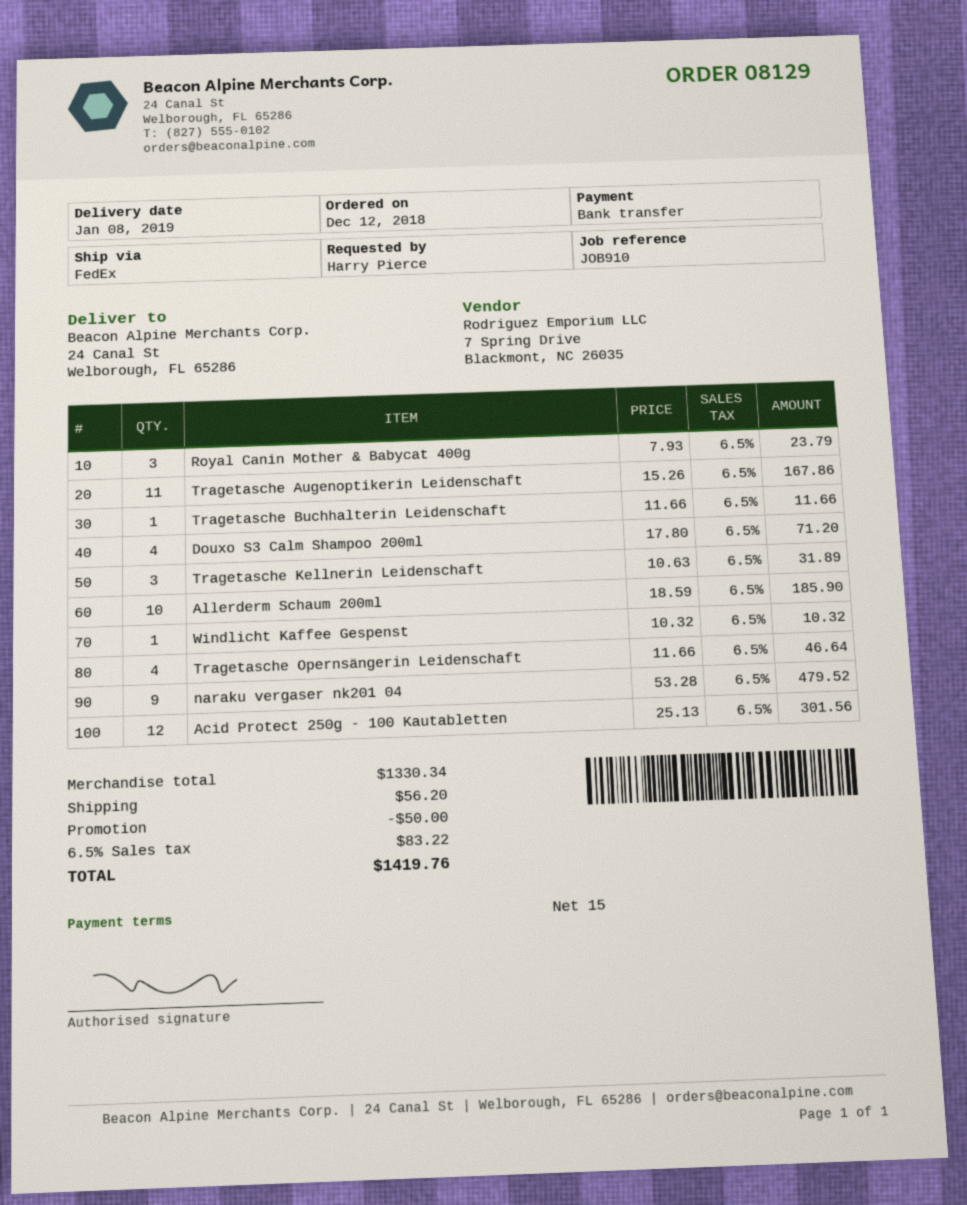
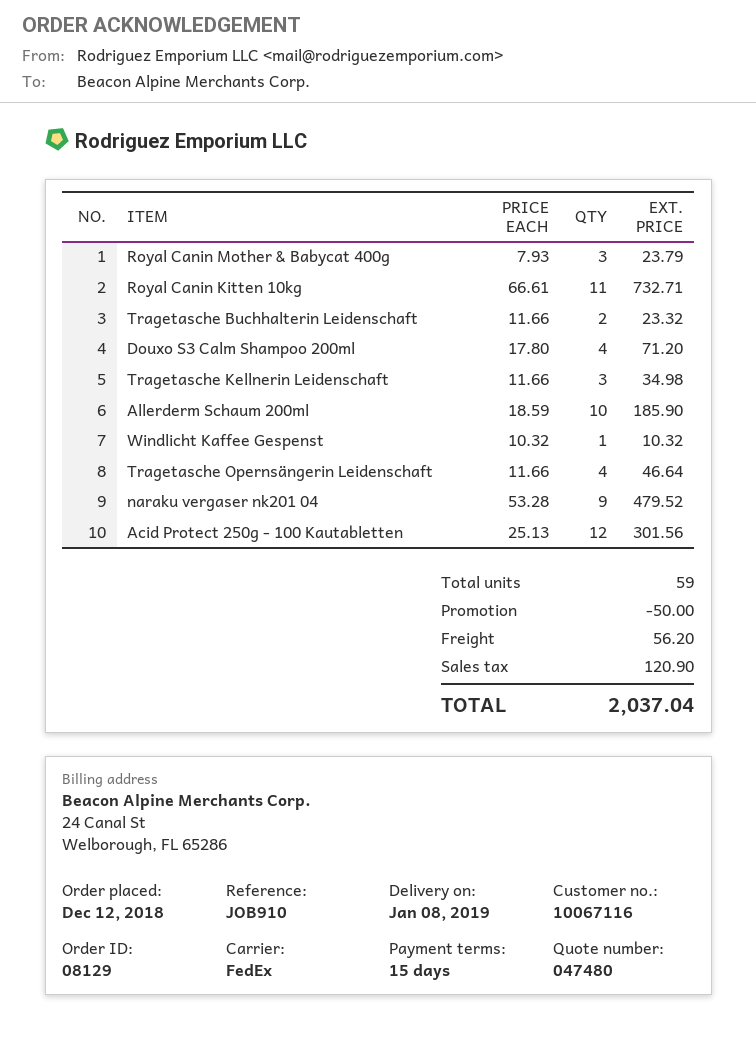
Tragetasche Augenoptikerin Leidenschaft: 11 x 15.26 = 167.86 -> none
Tragetasche Buchhalterin Leidenschaft: 1 x 11.66 = 11.66 -> 2 x 11.66 = 23.32
Tragetasche Kellnerin Leidenschaft: 3 x 10.63 = 31.89 -> 3 x 11.66 = 34.98
Royal Canin Kitten 10kg: none -> 11 x 66.61 = 732.71
tax: 83.22 -> 120.90
total: 1419.76 -> 2037.04

